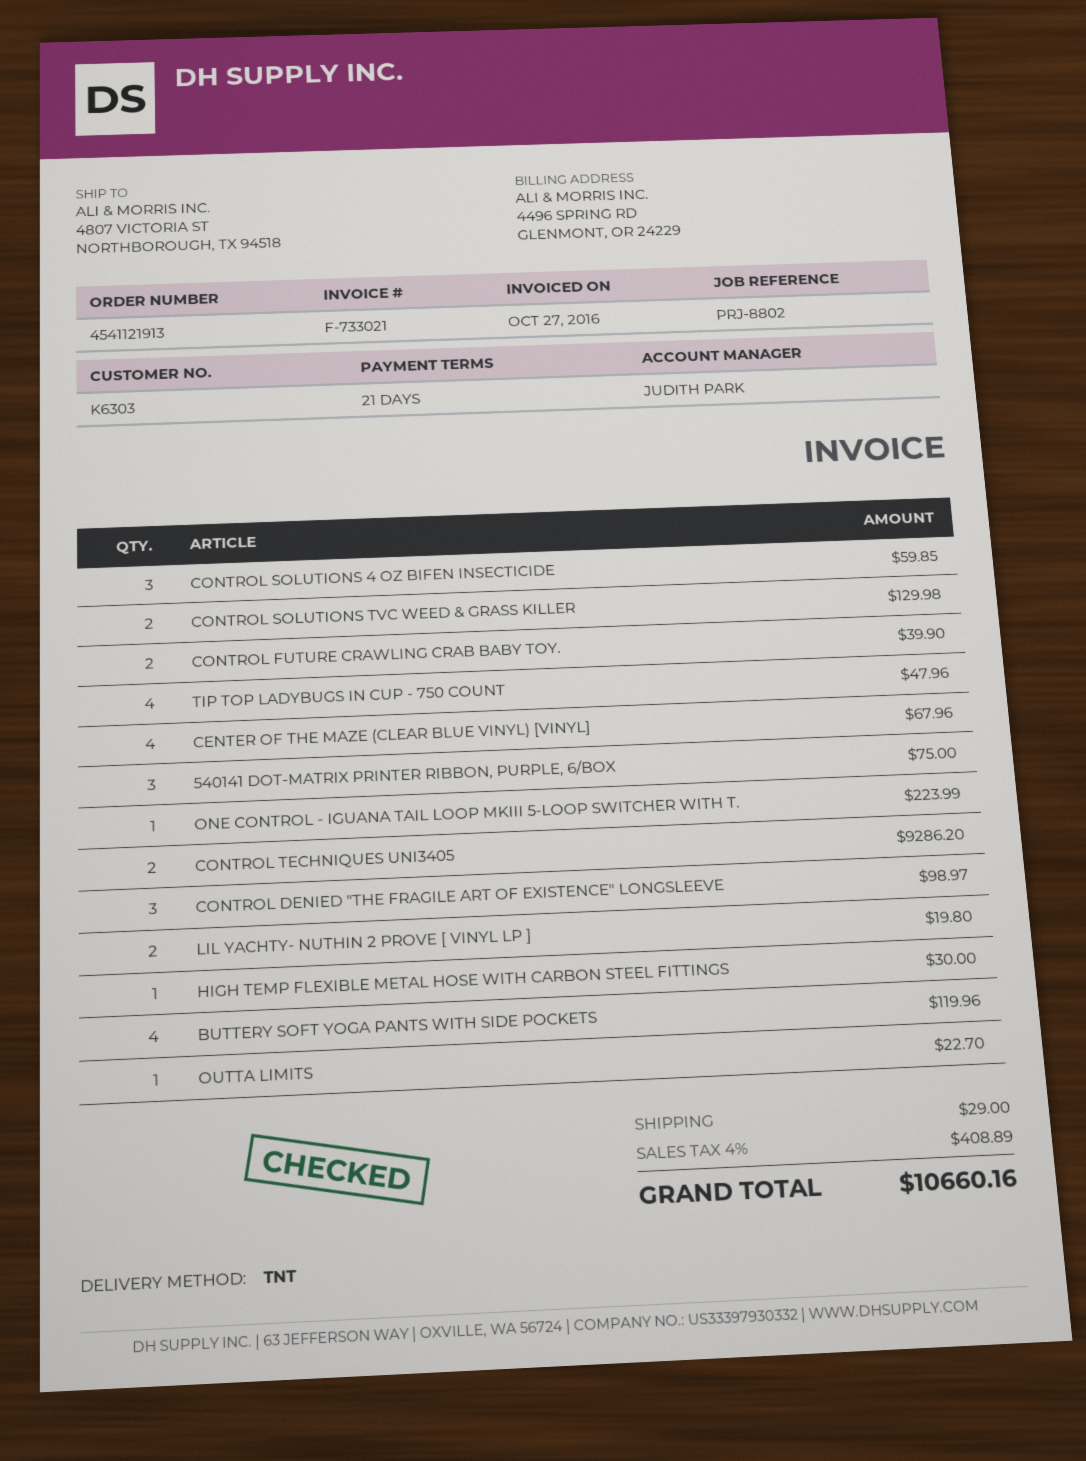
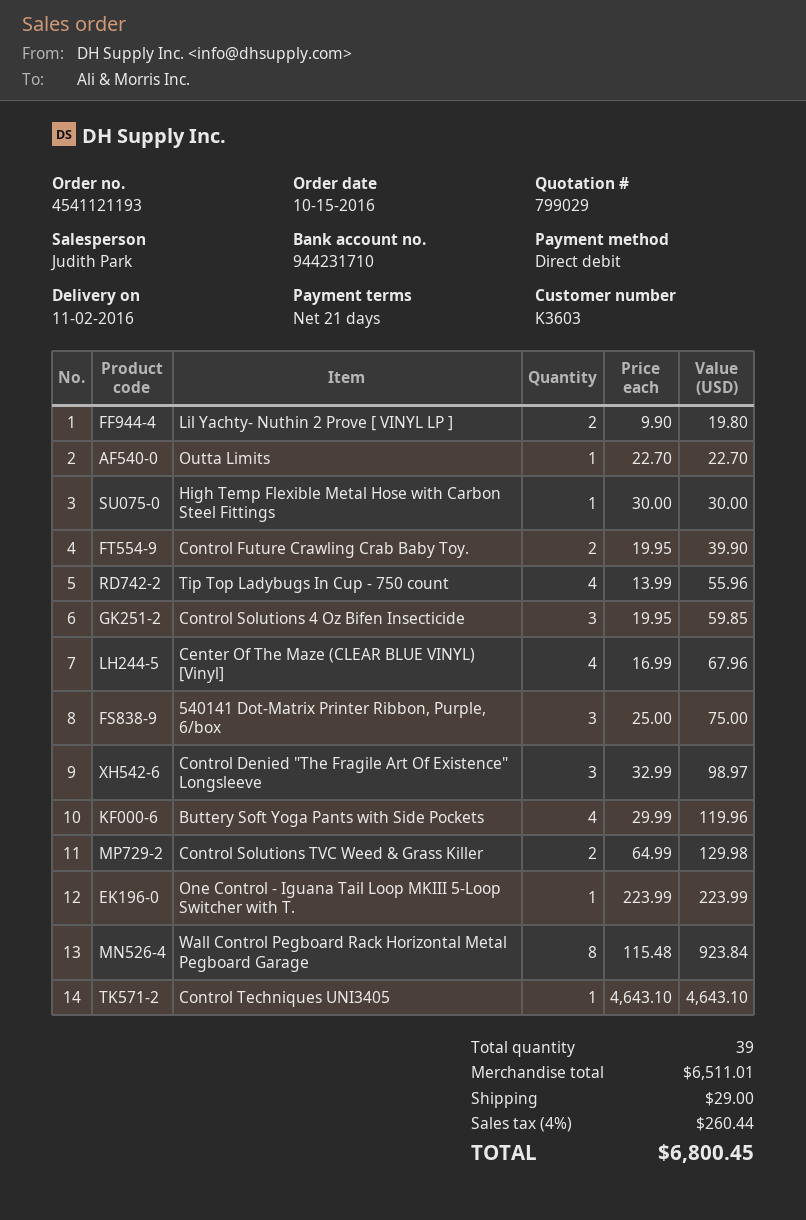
order number: 4541121913 -> 4541121193
customer number: K6303 -> K3603
TIP TOP LADYBUGS IN CUP - 750 COUNT: 4 for 47.96 -> 4 for 55.96
CONTROL TECHNIQUES UNI3405: 2 for 9286.20 -> 1 for 4643.10
Wall Control Pegboard Rack Horizontal Metal Pegboard Garage: none -> 8 for 923.84
tax: 4% = 408.89 -> 4% = 260.44
total: 10660.16 -> 6800.45

